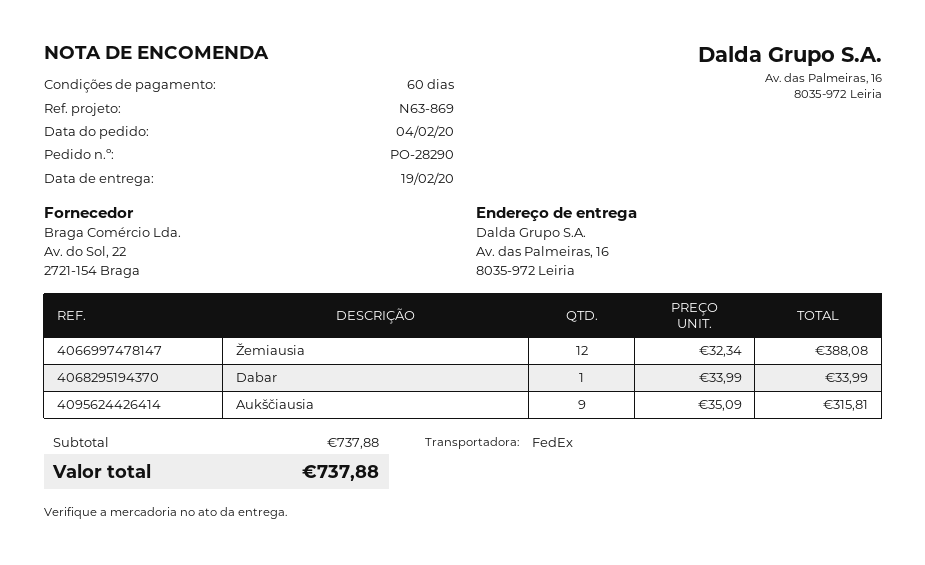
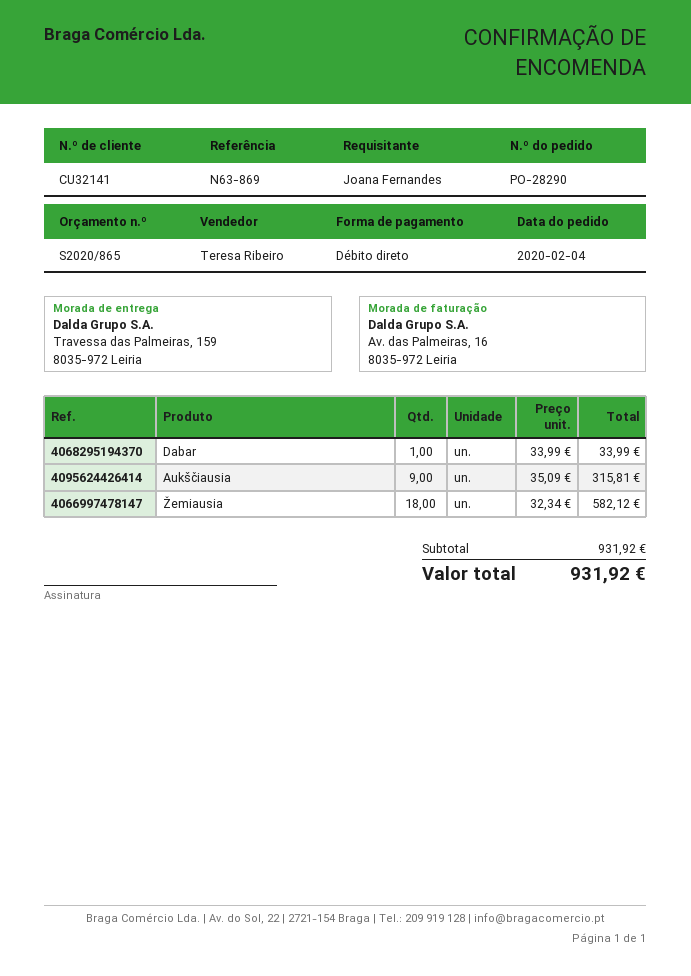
ship to: Av. das Palmeiras, 16, 8035-972 Leiria -> Travessa das Palmeiras, 159, 8035-972 Leiria
Žemiausia: 12 x 32.34 = 388.08 -> 18 x 32.34 = 582.12
subtotal: 737.88 -> 931.92
total: 737.88 -> 931.92

